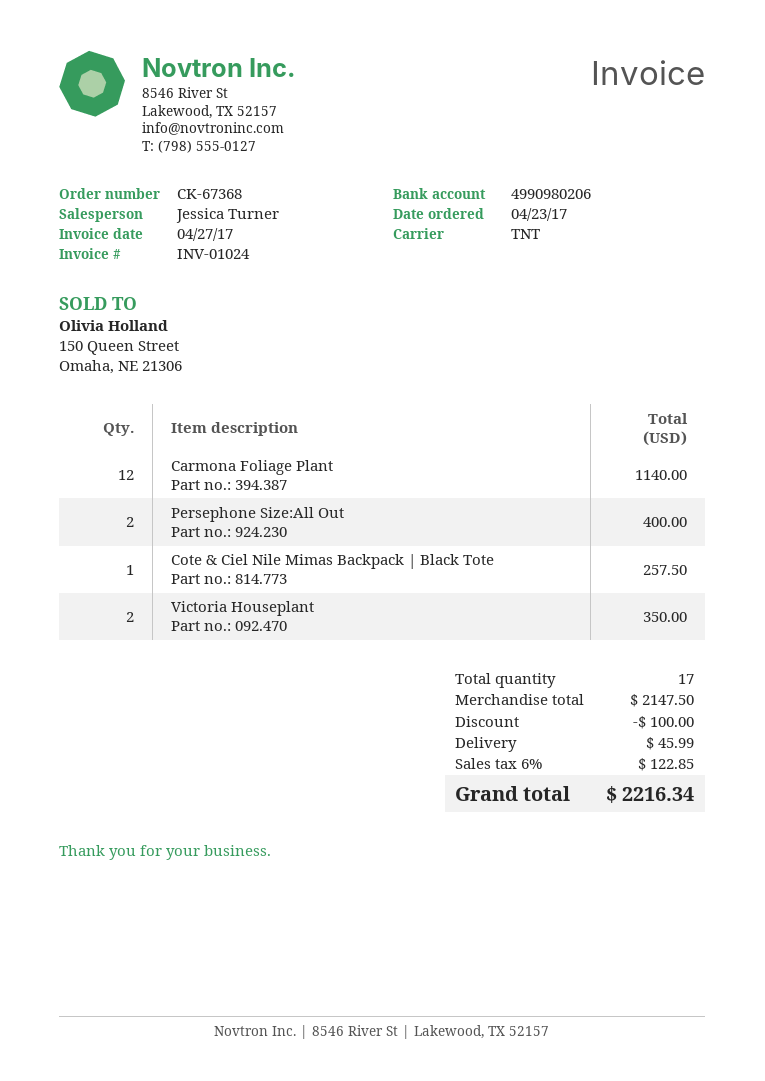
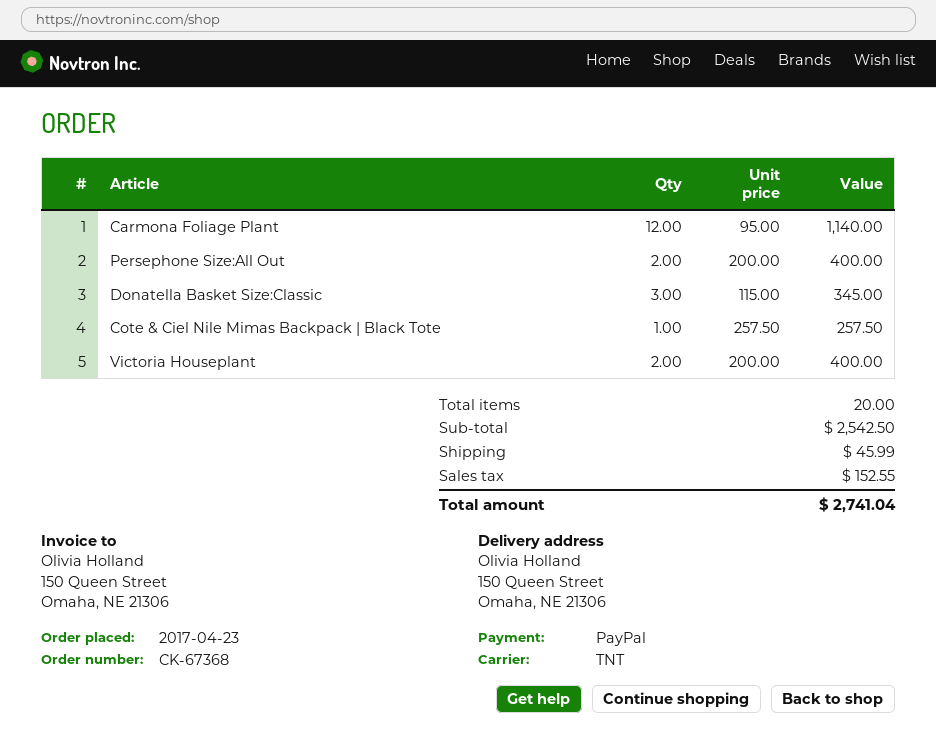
Victoria Houseplant: 2 for 350.00 -> 2 for 400.00
Donatella Basket Size:Classic: none -> 3 for 345.00
total quantity: 17 -> 20
subtotal: 2147.50 -> 2542.50
discount: 100.00 -> none
tax: 122.85 -> 152.55
total: 2216.34 -> 2741.04

